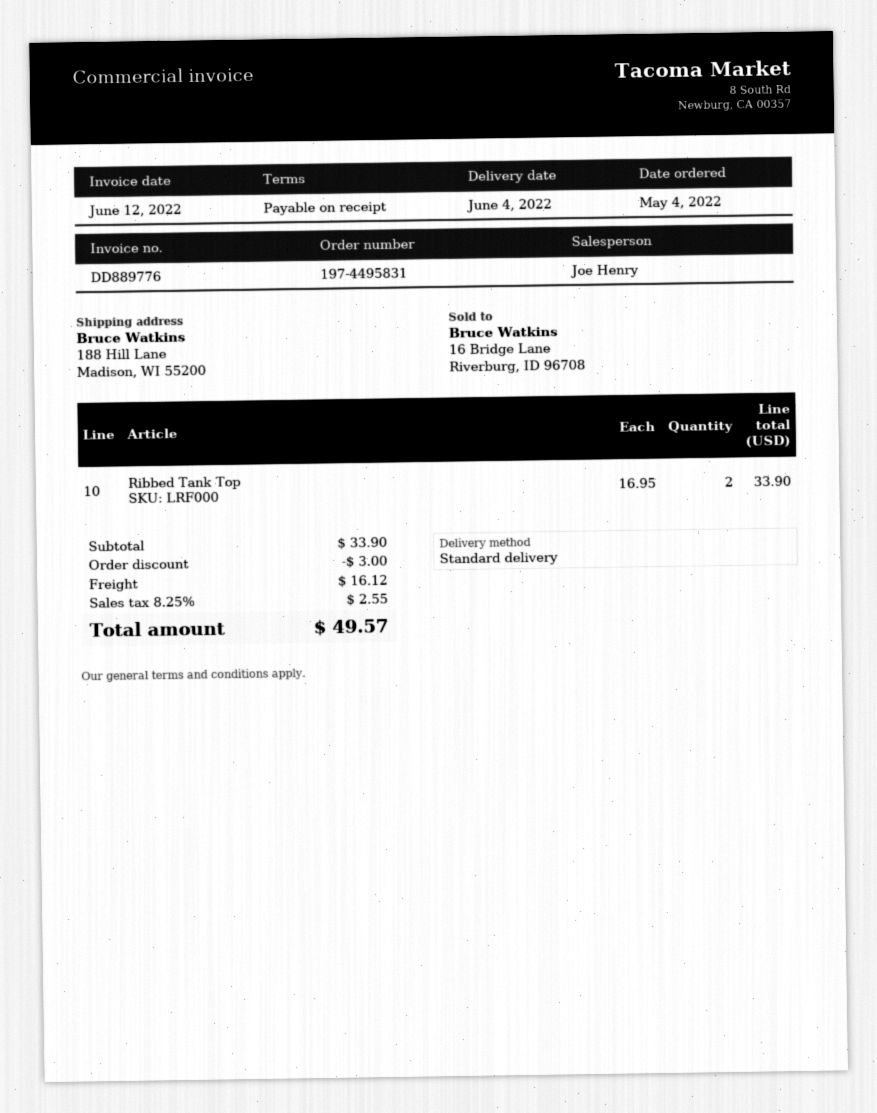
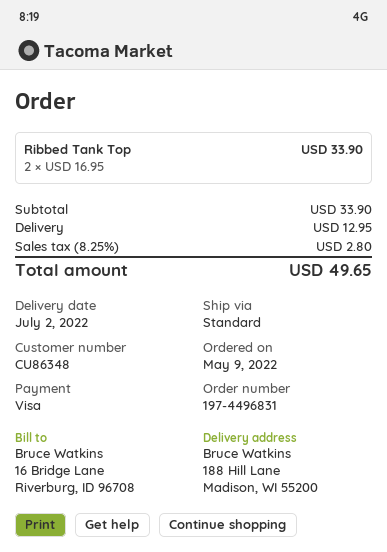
order number: 197-4495831 -> 197-4496831
order date: 2022-05-04 -> 2022-05-09
delivery date: 2022-06-04 -> 2022-07-02
discount: 3.00 -> none
shipping: 16.12 -> 12.95
tax: 8.25% = 2.55 -> 8.25% = 2.80
total: 49.57 -> 49.65

